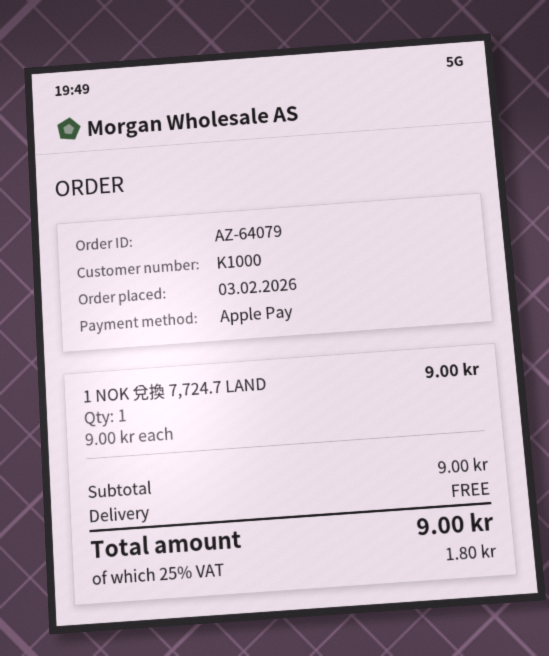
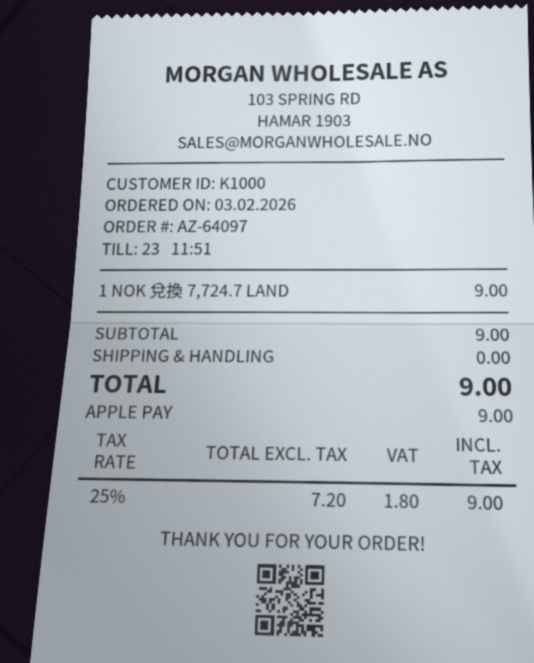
order number: AZ-64079 -> AZ-64097

